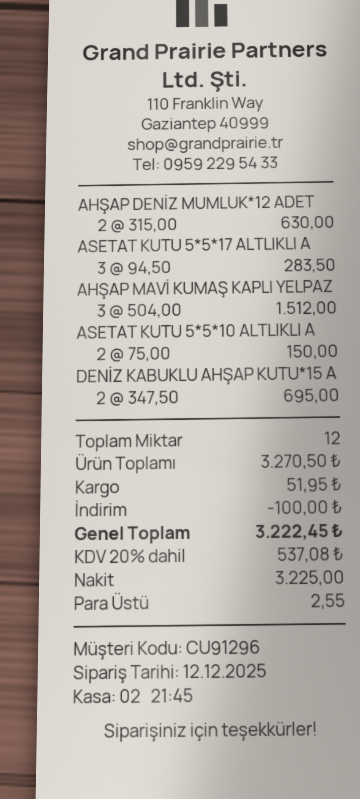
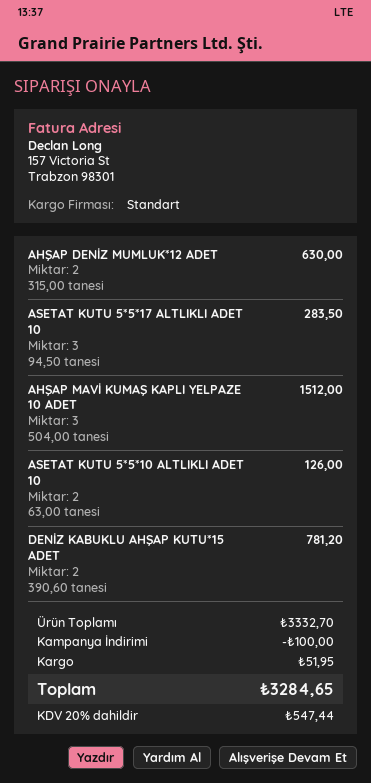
ASETAT KUTU 5*5*10 ALTLIKLI A: 2 x 75.00 = 150.00 -> 2 x 63.00 = 126.00
DENİZ KABUKLU AHŞAP KUTU*15 A: 2 x 347.50 = 695.00 -> 2 x 390.60 = 781.20
subtotal: 3270.50 -> 3332.70
tax: 20% = 537.08 -> 20% = 547.44
total: 3222.45 -> 3284.65

